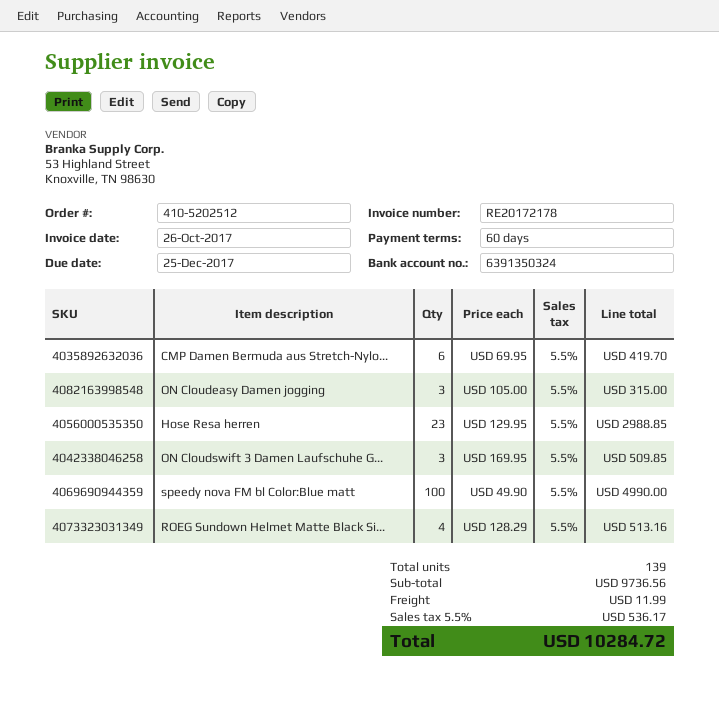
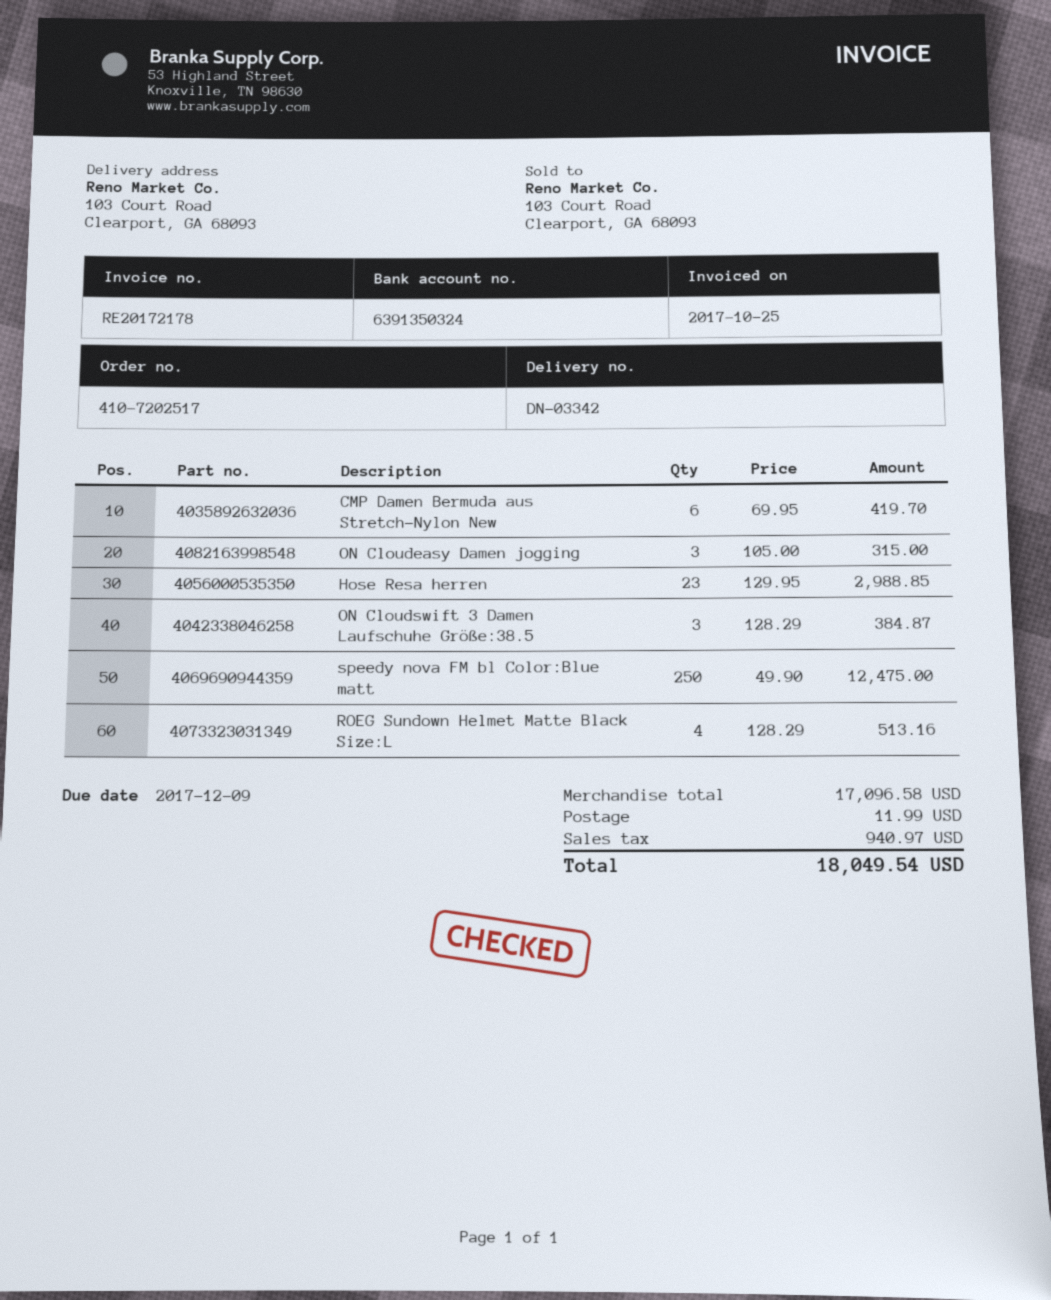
order number: 410-5202512 -> 410-7202517
invoice date: 2017-10-26 -> 2017-10-25
due date: 2017-12-25 -> 2017-12-09
ON Cloudswift 3 Damen Laufschuhe G...: 3 x 169.95 = 509.85 -> 3 x 128.29 = 384.87
speedy nova FM bl Color:Blue matt: 100 x 49.90 = 4990.00 -> 250 x 49.90 = 12475.00
subtotal: 9736.56 -> 17096.58
tax: 536.17 -> 940.97
total: 10284.72 -> 18049.54

